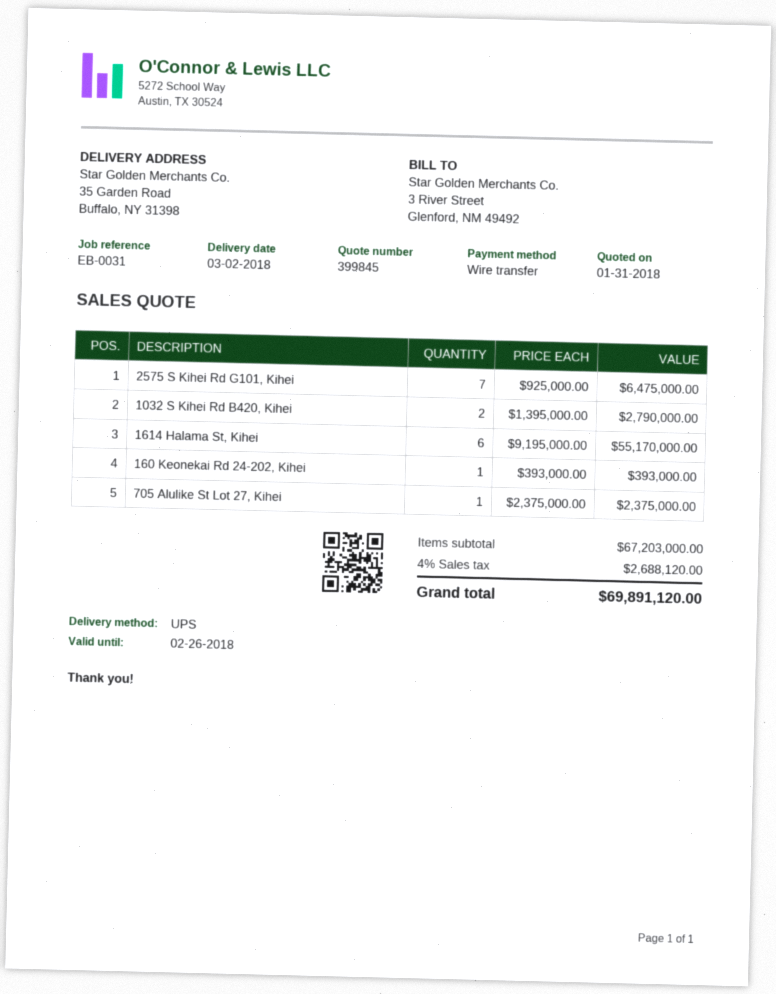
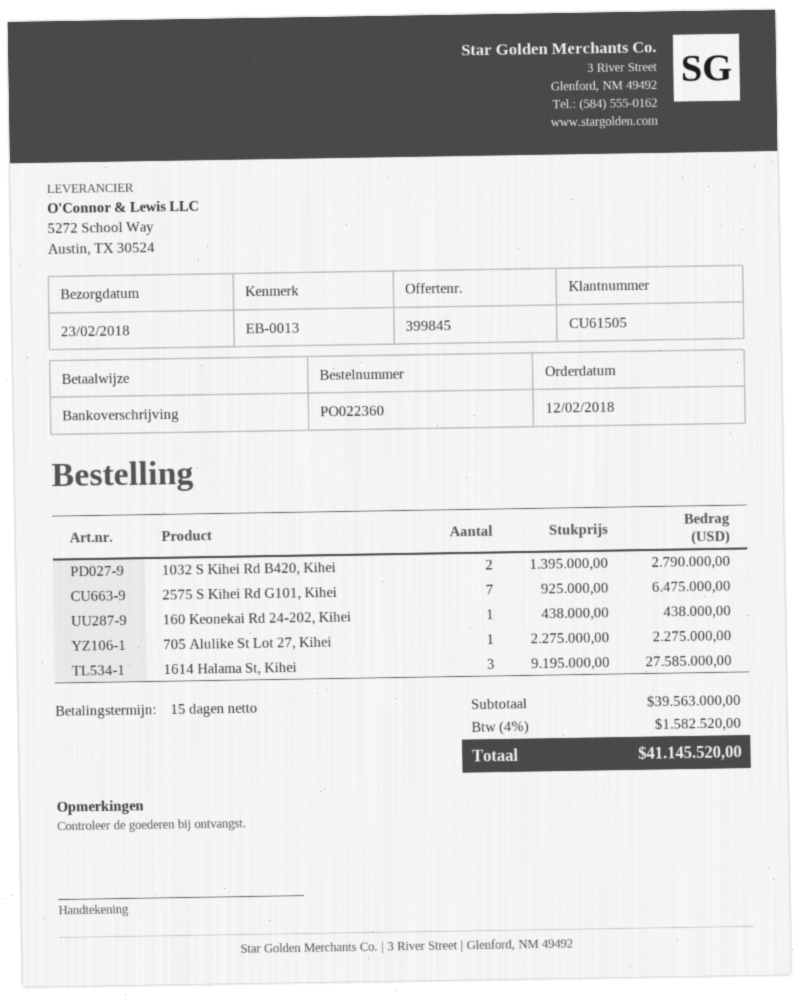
delivery date: 2018-03-02 -> 2018-02-23
reference: EB-0031 -> EB-0013
1614 Halama St, Kihei: 6 x 9195000.00 = 55170000.00 -> 3 x 9195000.00 = 27585000.00
160 Keonekai Rd 24-202, Kihei: 1 x 393000.00 = 393000.00 -> 1 x 438000.00 = 438000.00
705 Alulike St Lot 27, Kihei: 1 x 2375000.00 = 2375000.00 -> 1 x 2275000.00 = 2275000.00
subtotal: 67203000.00 -> 39563000.00
tax: 4% = 2688120.00 -> 4% = 1582520.00
total: 69891120.00 -> 41145520.00

